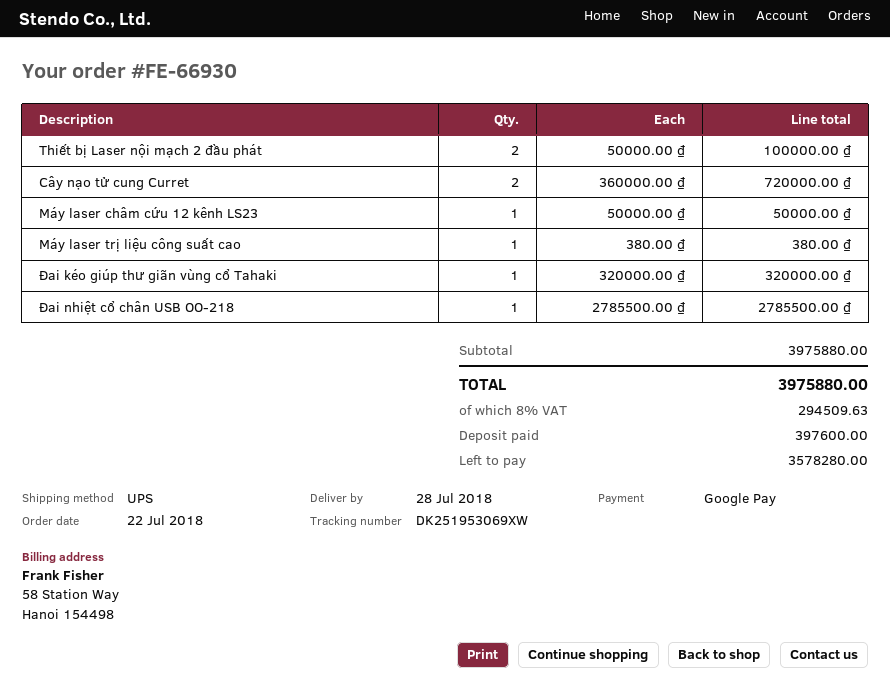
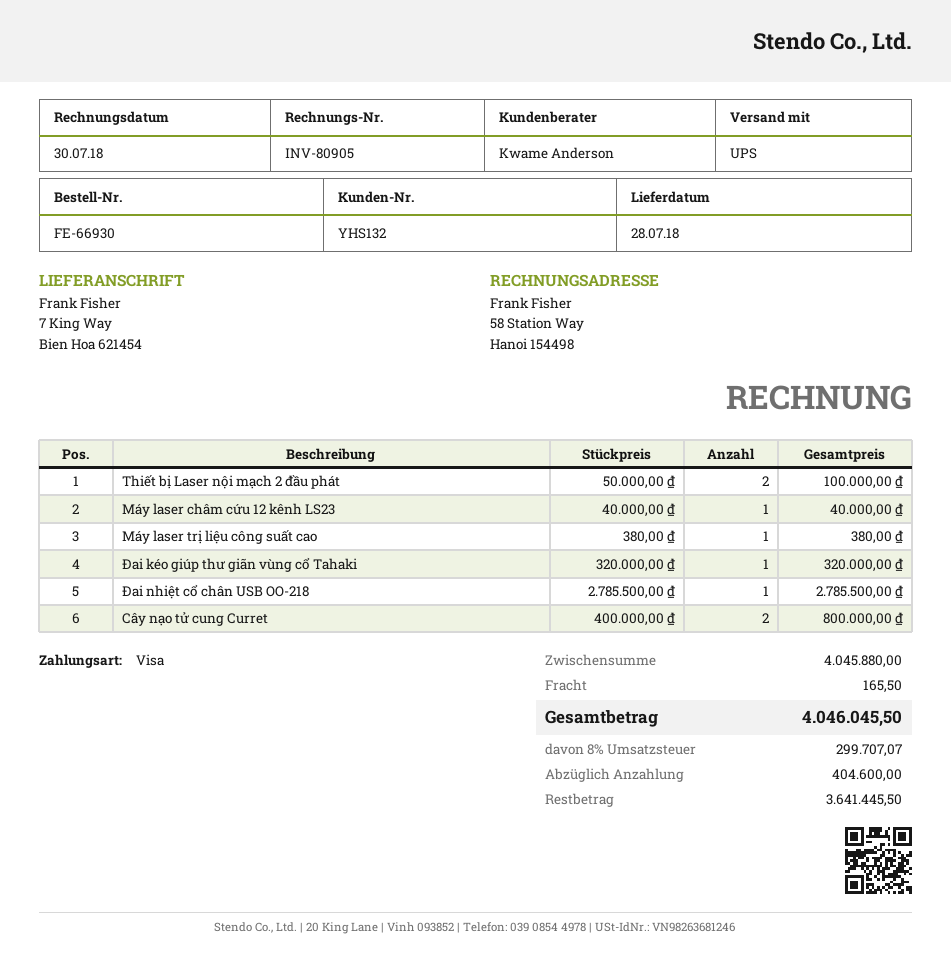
payment method: Google Pay -> Visa
Cây nạo tử cung Curret: 2 x 360000.00 = 720000.00 -> 2 x 400000.00 = 800000.00
Máy laser châm cứu 12 kênh LS23: 1 x 50000.00 = 50000.00 -> 1 x 40000.00 = 40000.00
subtotal: 3975880.00 -> 4045880.00
shipping: none -> 165.50
tax: 8% = 294509.63 -> 8% = 299707.07
total: 3975880.00 -> 4046045.50
deposit: 397600.00 -> 404600.00
balance: 3578280.00 -> 3641445.50

